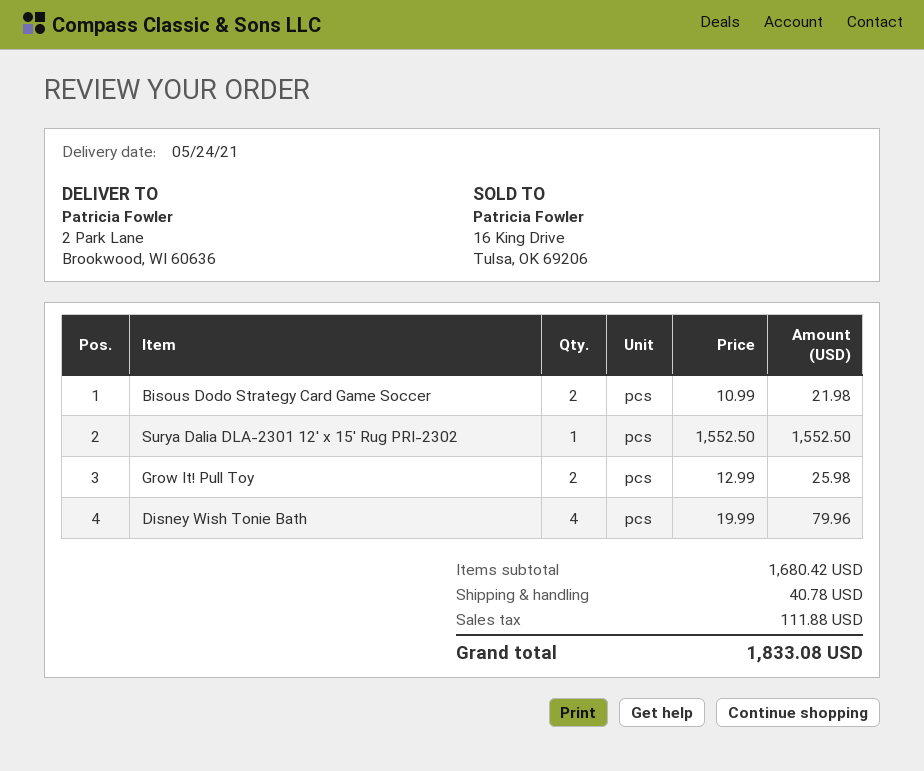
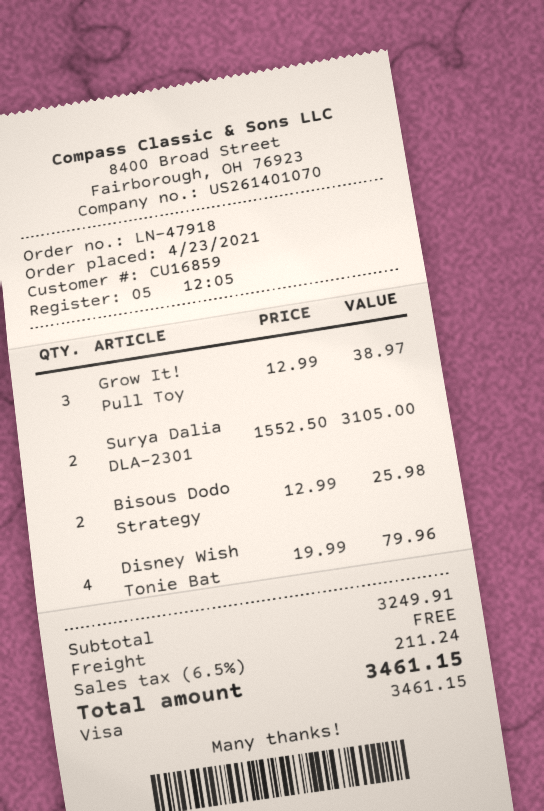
Bisous Dodo Strategy Card Game Soccer: 2 x 10.99 = 21.98 -> 2 x 12.99 = 25.98
Surya Dalia DLA-2301 12' x 15' Rug PRI-2302: 1 x 1552.50 = 1552.50 -> 2 x 1552.50 = 3105.00
Grow It! Pull Toy: 2 x 12.99 = 25.98 -> 3 x 12.99 = 38.97
subtotal: 1680.42 -> 3249.91
shipping: 40.78 -> 0.00
tax: 111.88 -> 211.24
total: 1833.08 -> 3461.15

